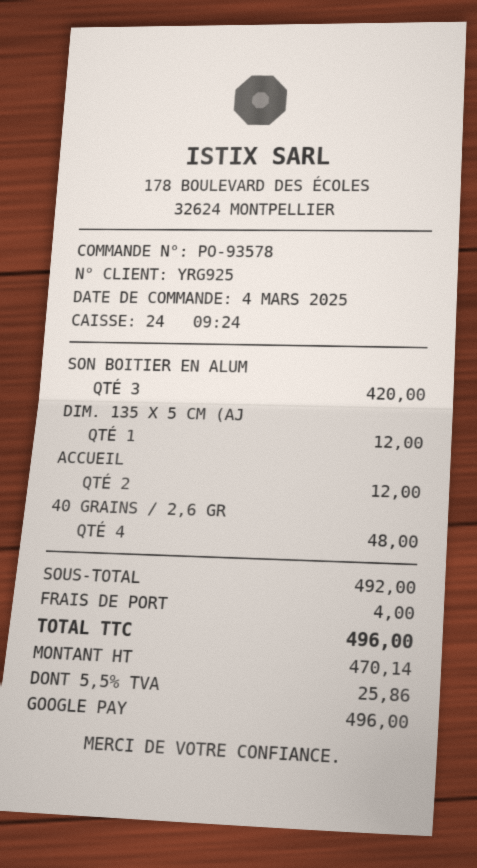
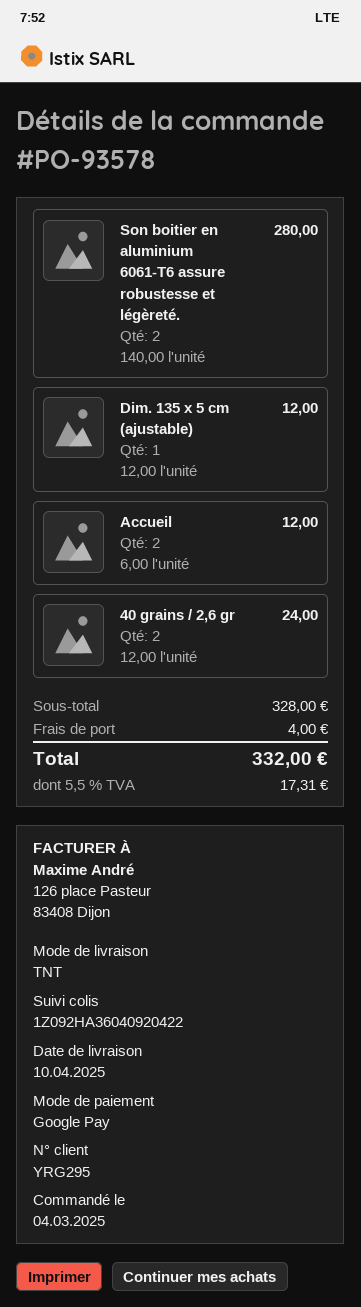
customer number: YRG925 -> YRG295
SON BOITIER EN ALUM: 3 for 420.00 -> 2 for 280.00
40 GRAINS / 2,6 GR: 4 for 48.00 -> 2 for 24.00
subtotal: 492.00 -> 328.00
tax: 5.5% = 25.86 -> 5.5% = 17.31
total: 496.00 -> 332.00

